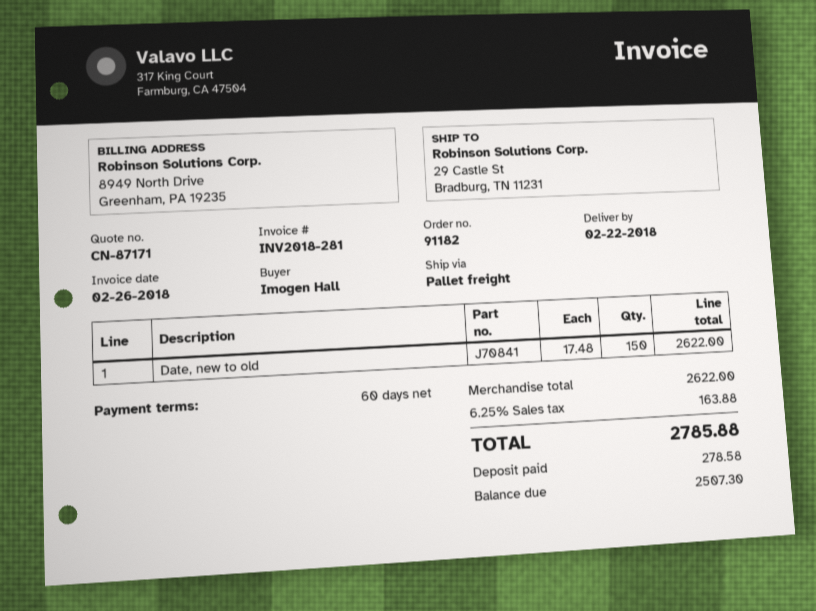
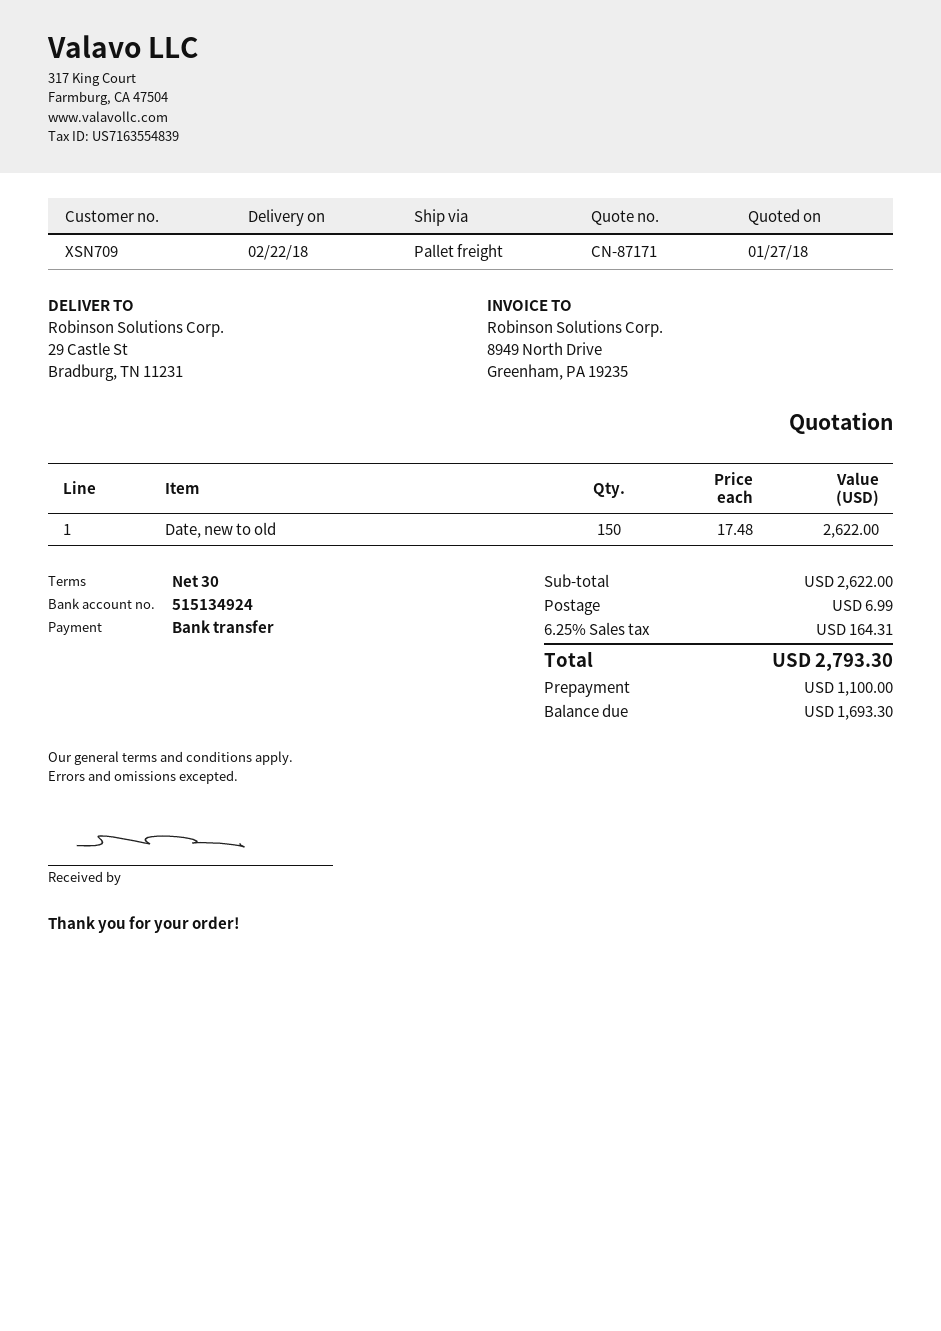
payment terms: 60 days -> 30 days
shipping: none -> 6.99
tax: 6.25% = 163.88 -> 6.25% = 164.31
total: 2785.88 -> 2793.30
deposit: 278.58 -> 1100.00
balance: 2507.30 -> 1693.30

